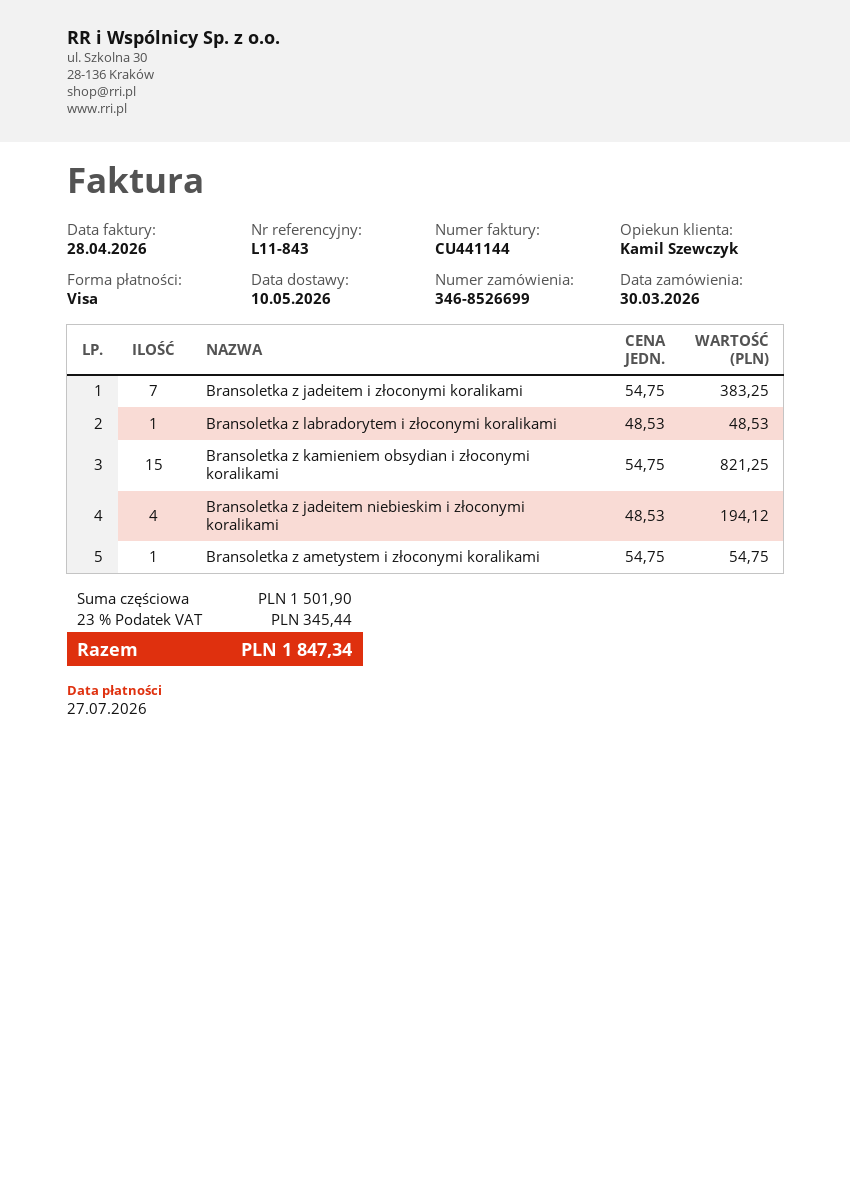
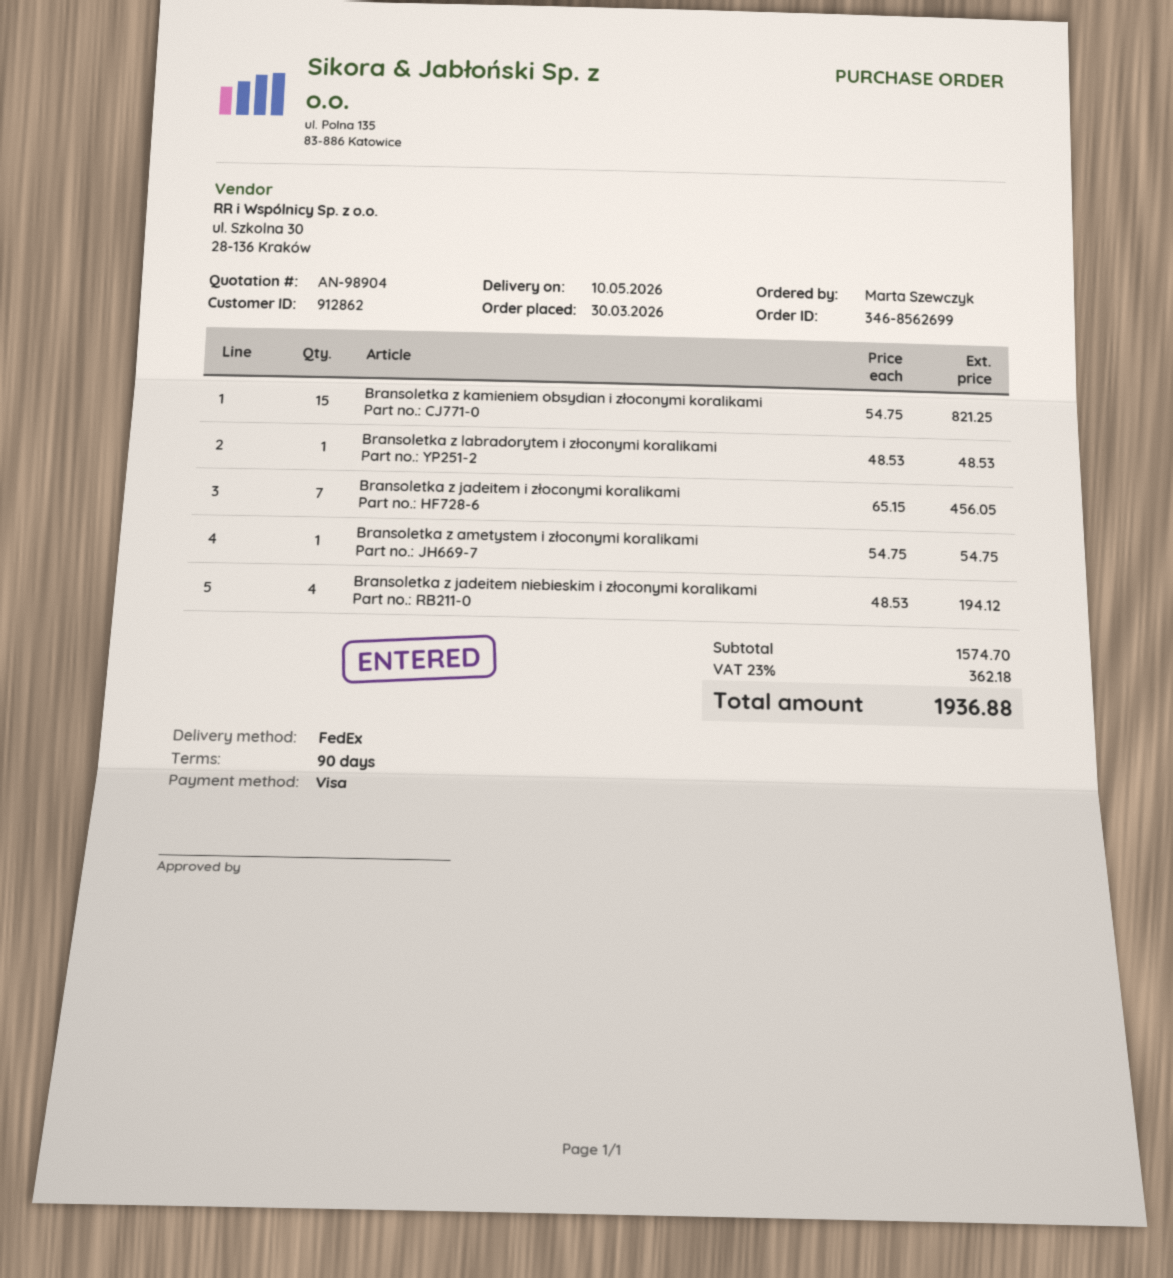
order number: 346-8526699 -> 346-8562699
Bransoletka z jadeitem i złoconymi koralikami: 7 x 54.75 = 383.25 -> 7 x 65.15 = 456.05
subtotal: 1501.90 -> 1574.70
tax: 23% = 345.44 -> 23% = 362.18
total: 1847.34 -> 1936.88

